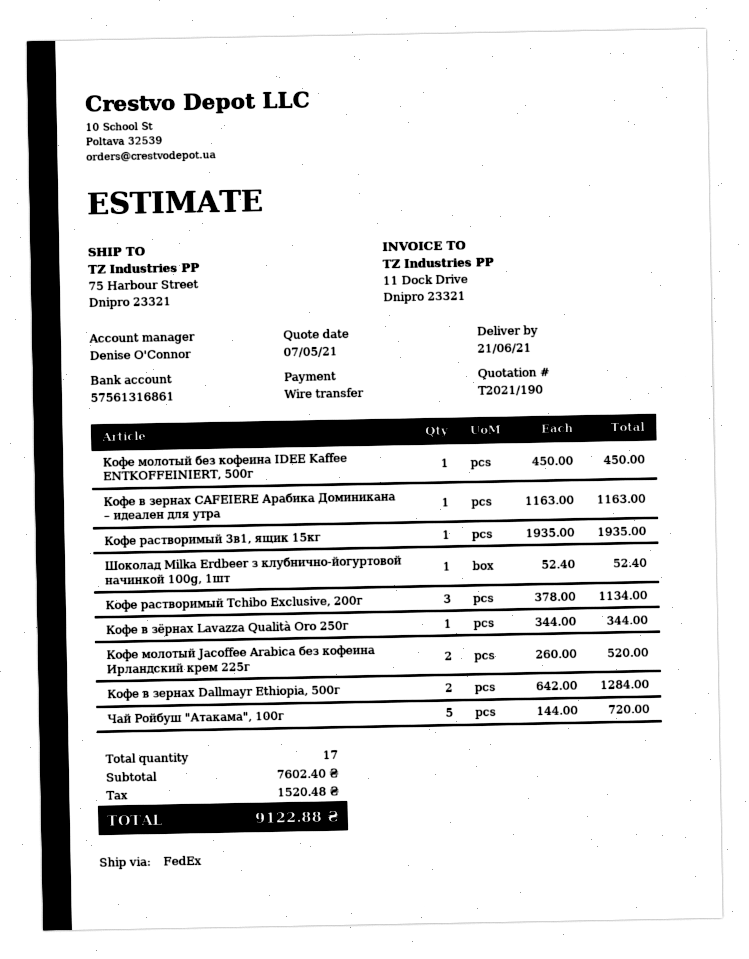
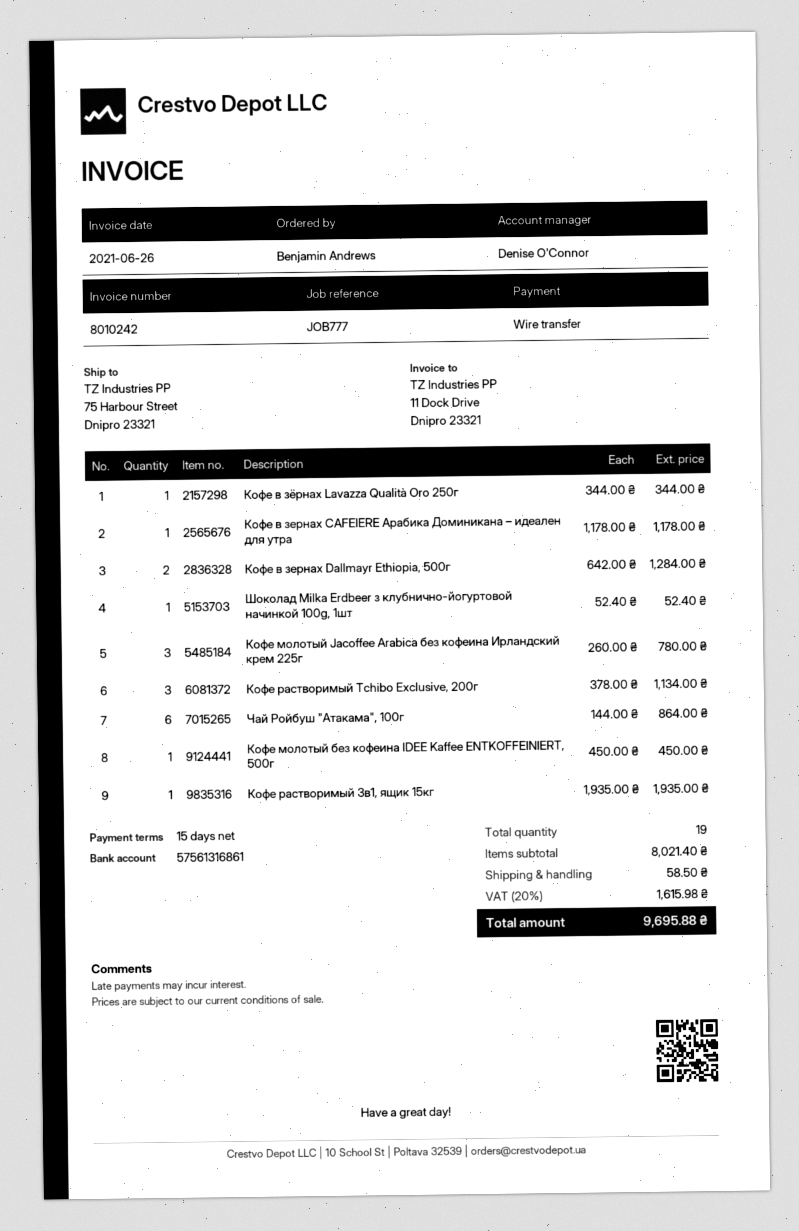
Кофе в зернах CAFEIERE Арабика Доминикана – идеален для утра: 1 x 1163.00 = 1163.00 -> 1 x 1178.00 = 1178.00
Кофе молотый Jacoffee Arabica без кофеина Ирландский крем 225г: 2 x 260.00 = 520.00 -> 3 x 260.00 = 780.00
Чай Ройбуш "Атакама", 100г: 5 x 144.00 = 720.00 -> 6 x 144.00 = 864.00
total quantity: 17 -> 19
subtotal: 7602.40 -> 8021.40
shipping: none -> 58.50
tax: 1520.48 -> 1615.98
total: 9122.88 -> 9695.88

